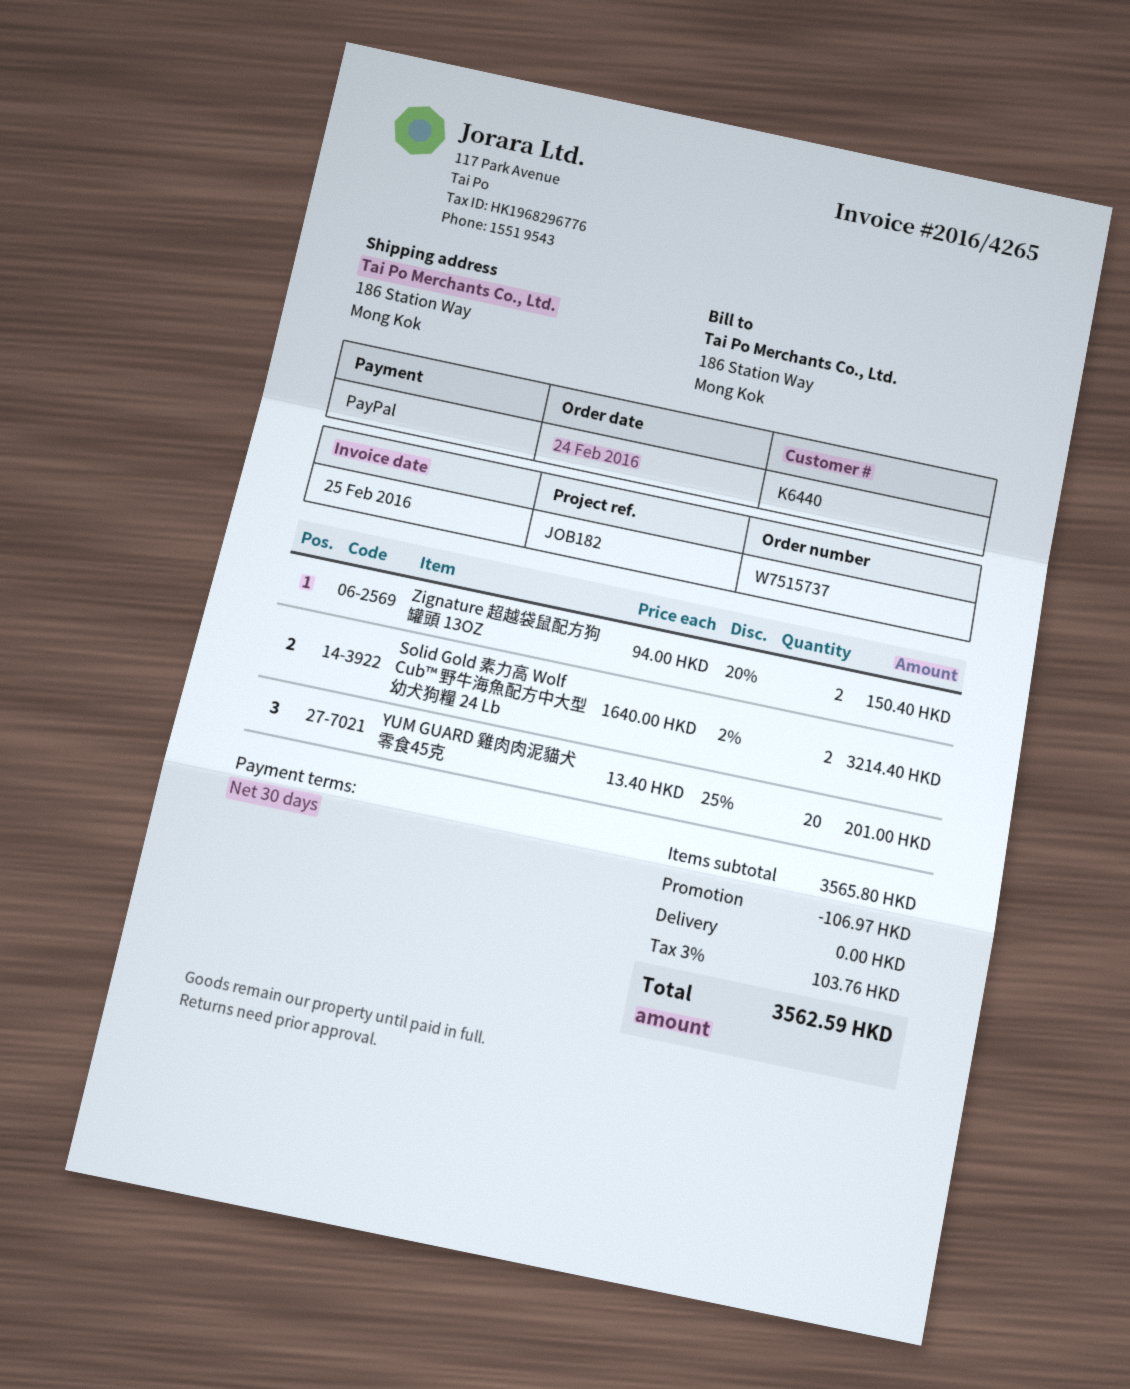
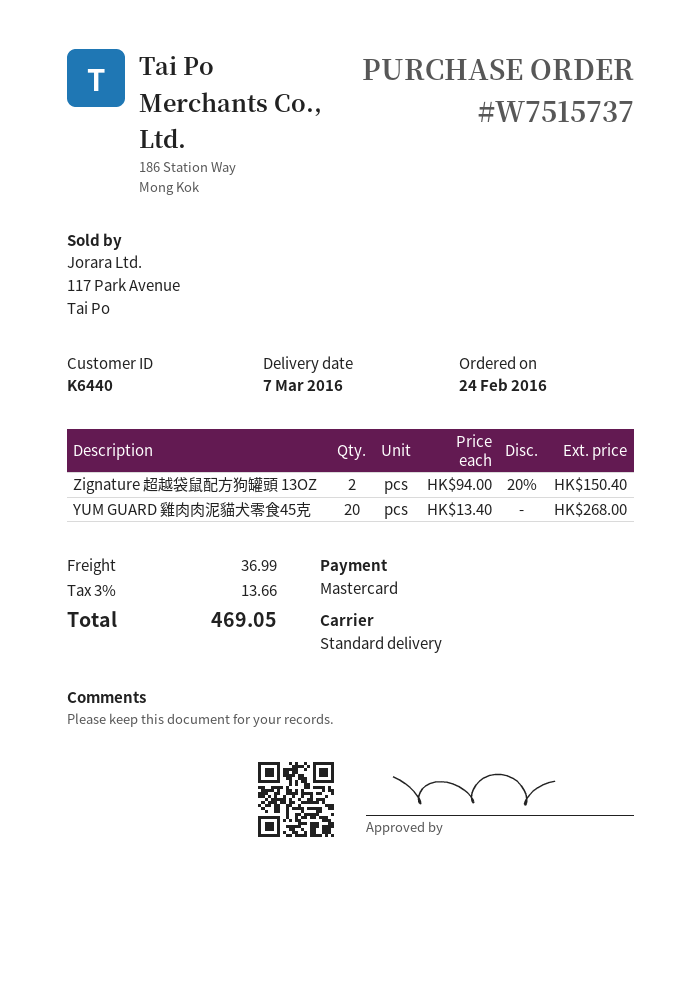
payment method: PayPal -> Mastercard
Solid Gold 素力高 Wolf Cub™ 野牛海魚配方中大型幼犬狗糧 24 Lb: 2 x 1640.00 - 2% = 3214.40 -> none
YUM GUARD 雞肉肉泥貓犬零食45克: 20 x 13.40 - 25% = 201.00 -> 20 x 13.40 = 268.00
discount: 106.97 -> none
shipping: 0.00 -> 36.99
tax: 3% = 103.76 -> 3% = 13.66
total: 3562.59 -> 469.05

